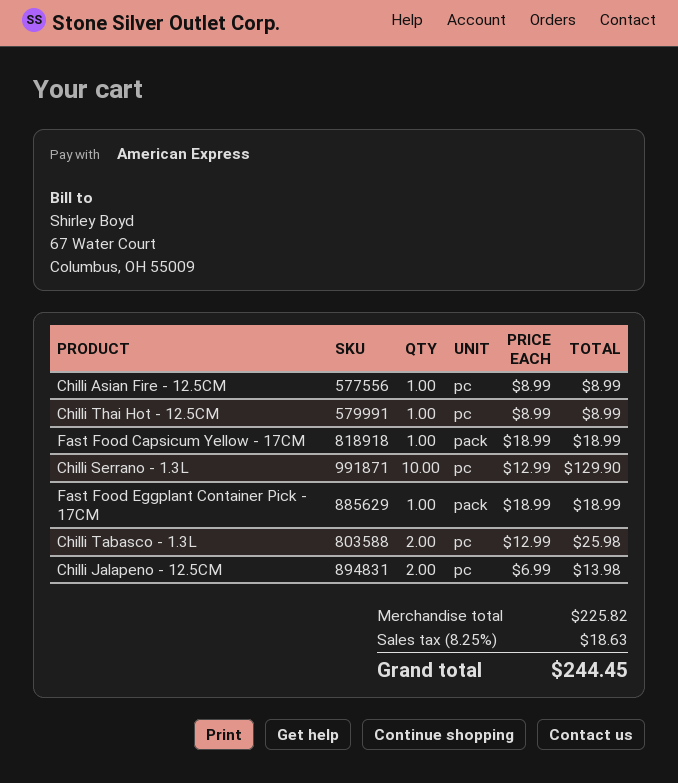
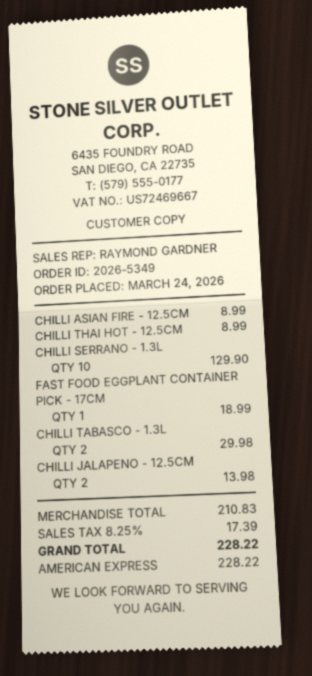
Fast Food Capsicum Yellow - 17CM: 1 for 18.99 -> none
Chilli Tabasco - 1.3L: 2 for 25.98 -> 2 for 29.98
subtotal: 225.82 -> 210.83
tax: 8.25% = 18.63 -> 8.25% = 17.39
total: 244.45 -> 228.22

